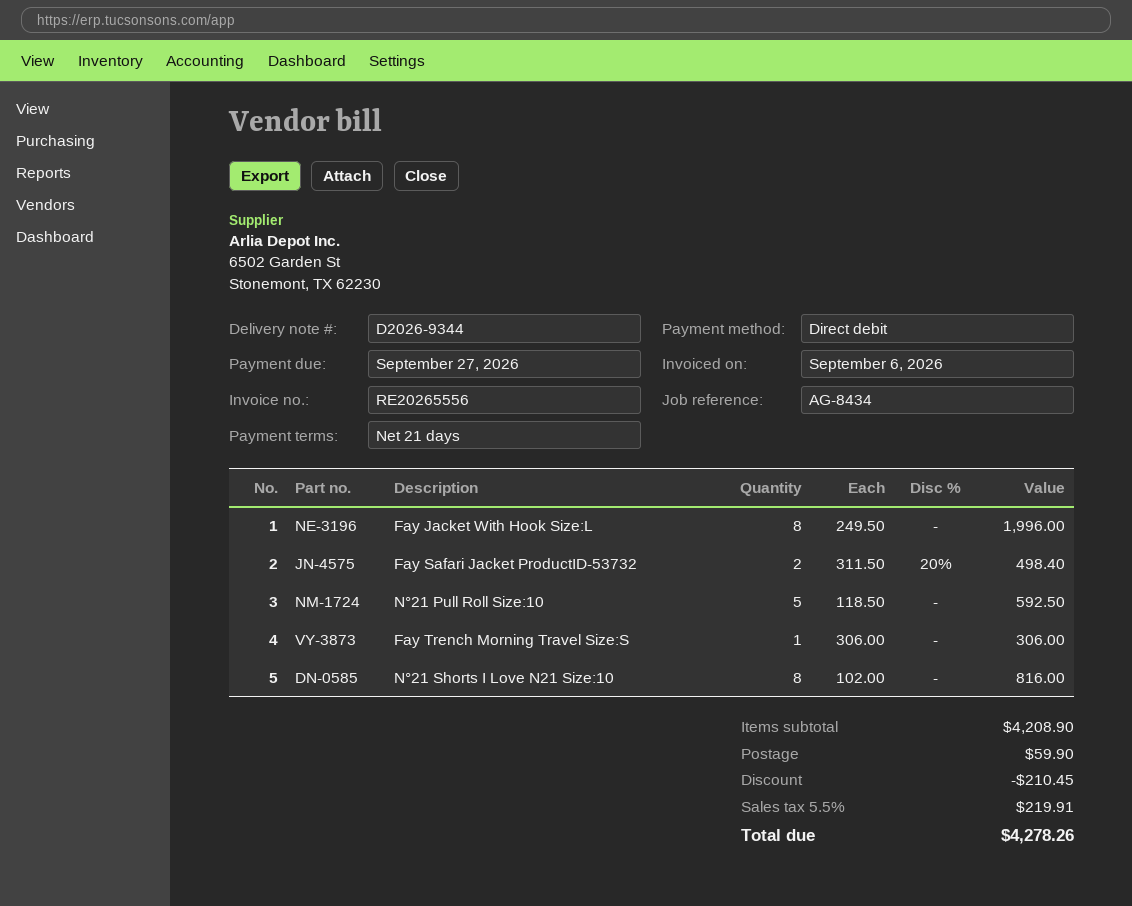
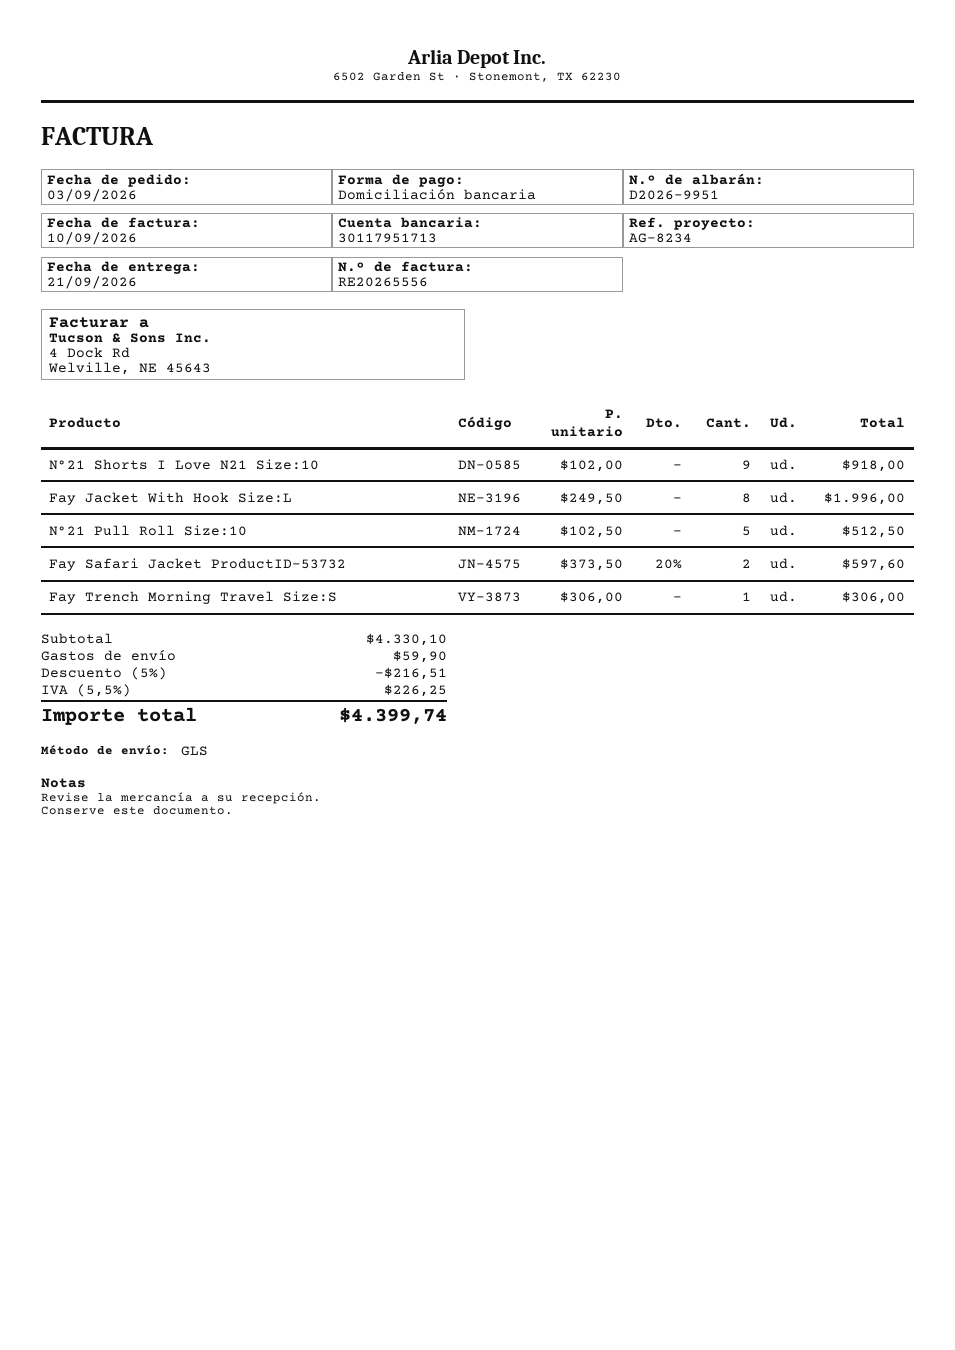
delivery note number: D2026-9344 -> D2026-9951
invoice date: 2026-09-06 -> 2026-09-10
reference: AG-8434 -> AG-8234
Fay Safari Jacket ProductID-53732: 2 x 311.50 - 20% = 498.40 -> 2 x 373.50 - 20% = 597.60
N°21 Pull Roll Size:10: 5 x 118.50 = 592.50 -> 5 x 102.50 = 512.50
N°21 Shorts I Love N21 Size:10: 8 x 102.00 = 816.00 -> 9 x 102.00 = 918.00
subtotal: 4208.90 -> 4330.10
discount: 210.45 -> 216.51
tax: 5.5% = 219.91 -> 5.5% = 226.25
total: 4278.26 -> 4399.74

